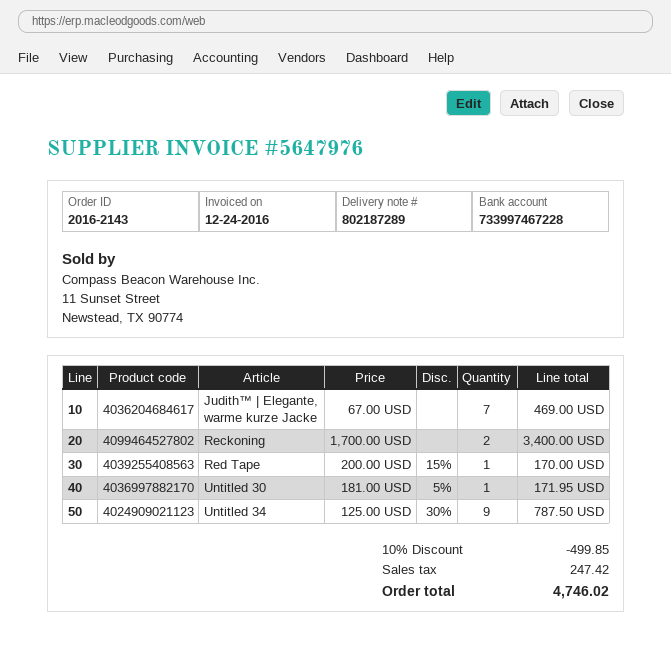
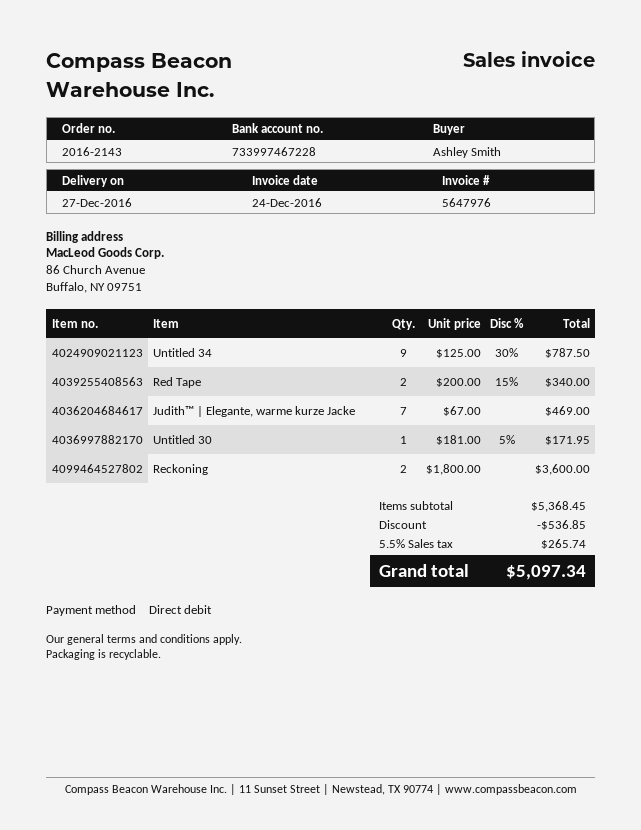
Reckoning: 2 x 1700.00 = 3400.00 -> 2 x 1800.00 = 3600.00
Red Tape: 1 x 200.00 - 15% = 170.00 -> 2 x 200.00 - 15% = 340.00
discount: 499.85 -> 536.85
tax: 247.42 -> 265.74
total: 4746.02 -> 5097.34

